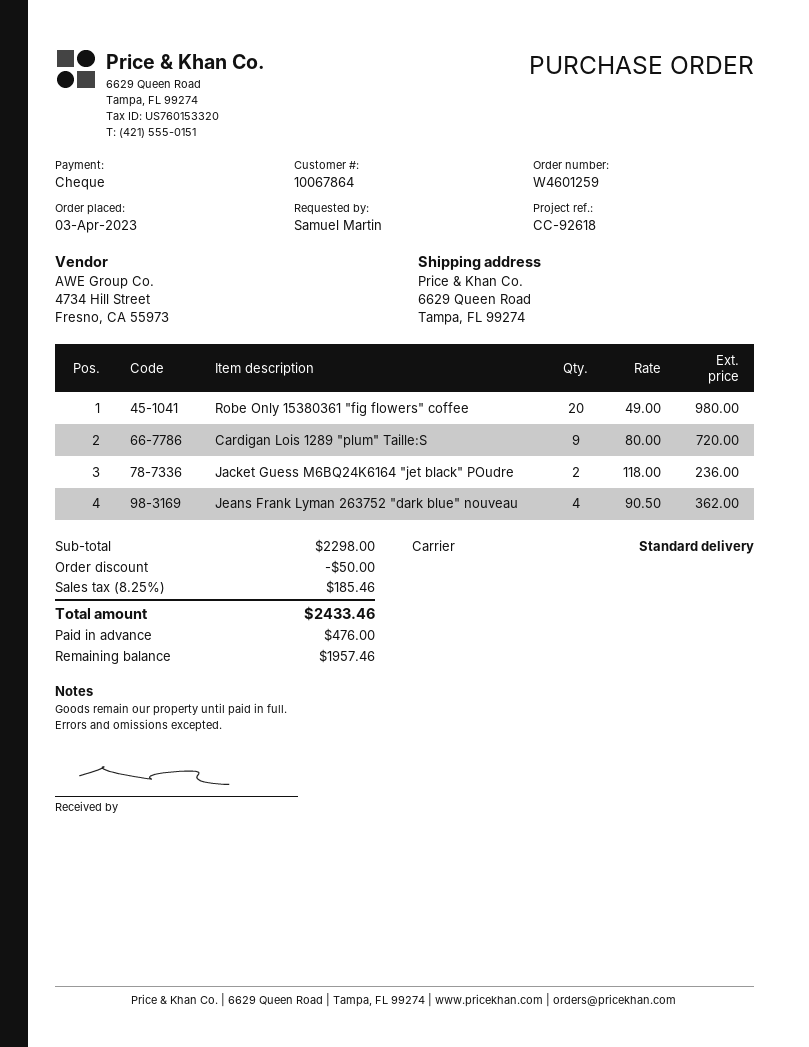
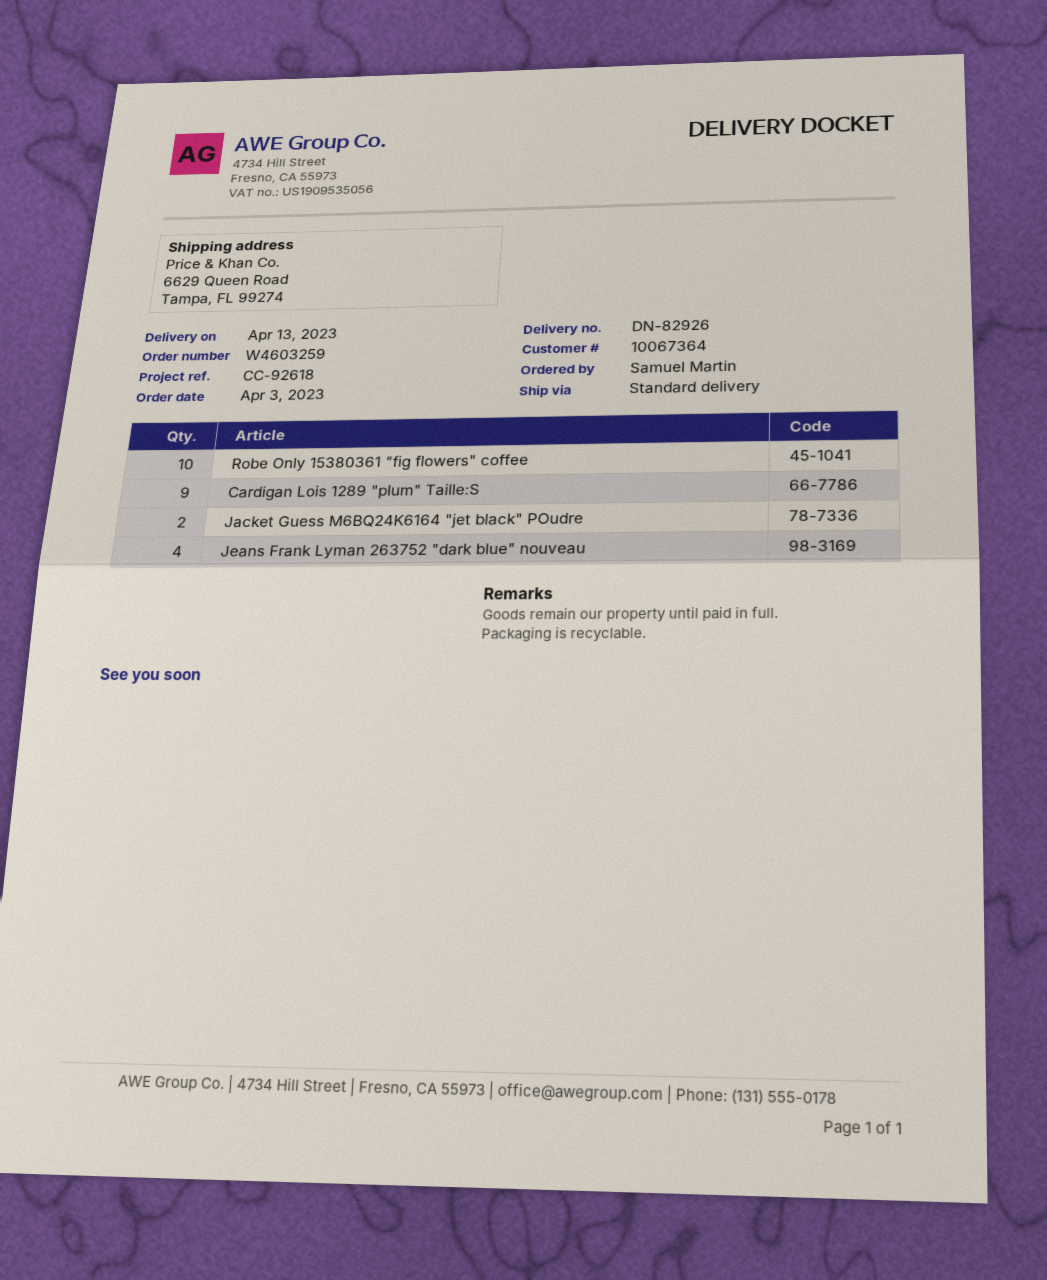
order number: W4601259 -> W4603259
customer number: 10067864 -> 10067364
Robe Only 15380361 "fig flowers" coffee: 20 -> 10

